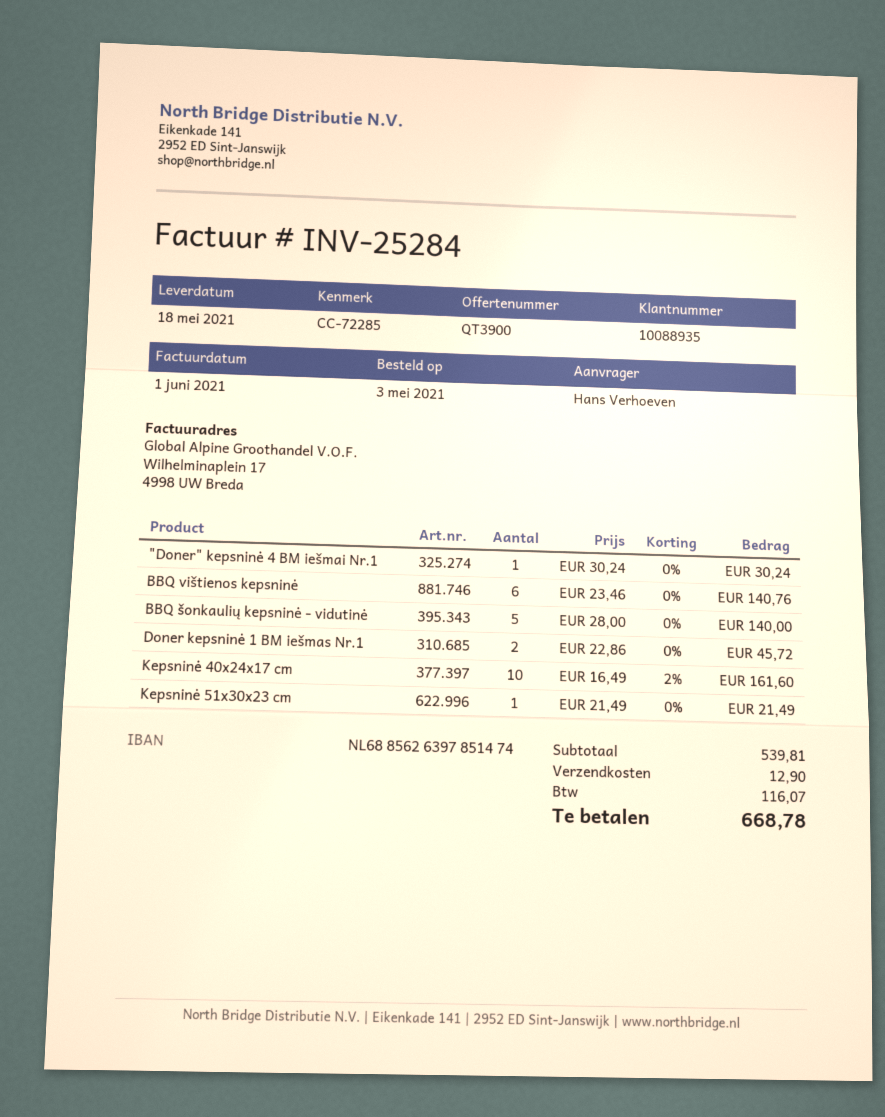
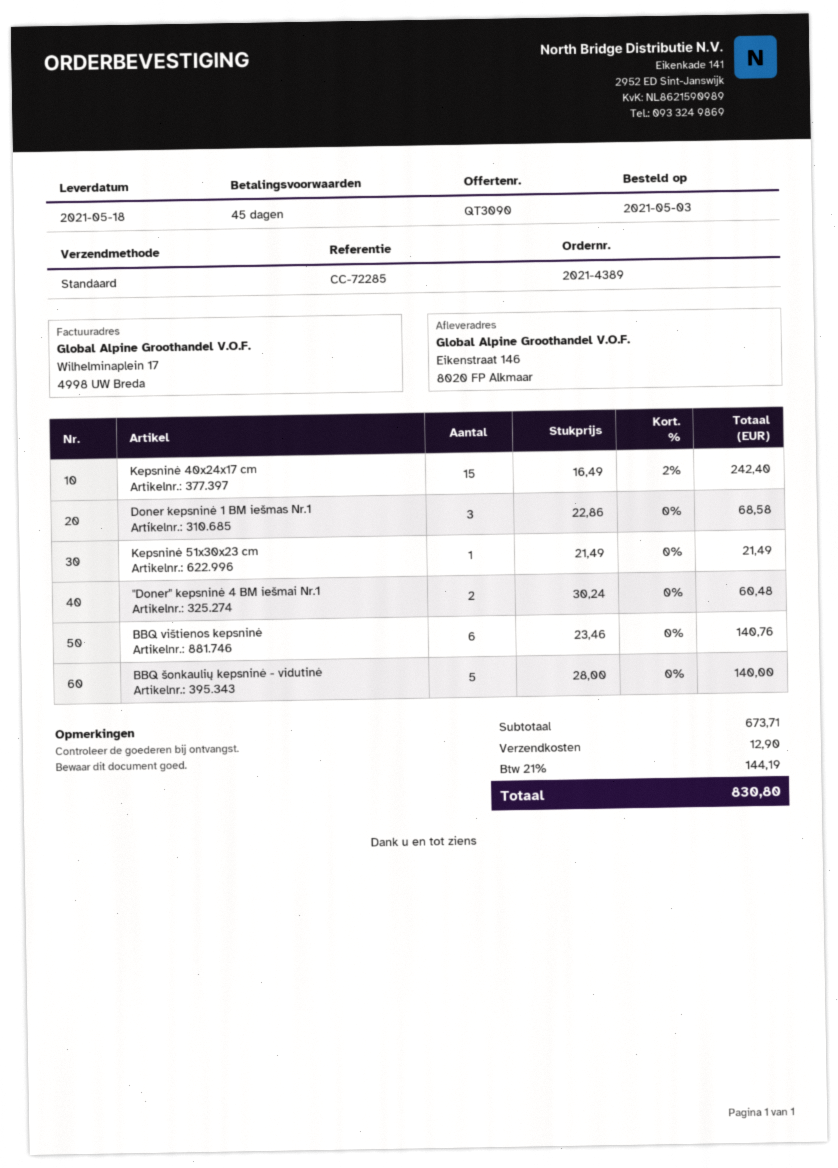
quote number: QT3900 -> QT3090
"Doner" kepsninė 4 BM iešmai Nr.1: 1 x 30.24 = 30.24 -> 2 x 30.24 = 60.48
Doner kepsninė 1 BM iešmas Nr.1: 2 x 22.86 = 45.72 -> 3 x 22.86 = 68.58
Kepsninė 40x24x17 cm: 10 x 16.49 - 2% = 161.60 -> 15 x 16.49 - 2% = 242.40
subtotal: 539.81 -> 673.71
tax: 116.07 -> 144.19
total: 668.78 -> 830.80

